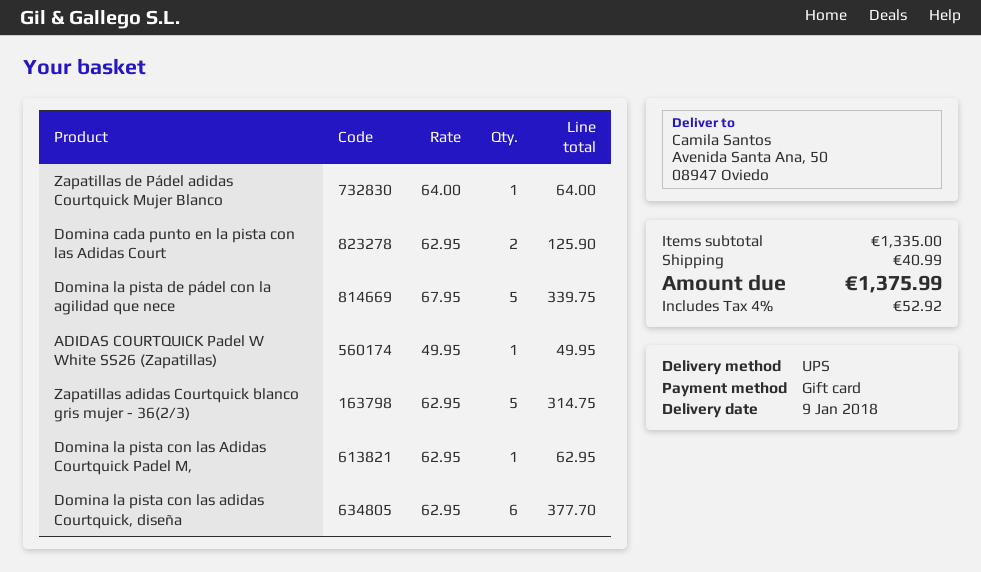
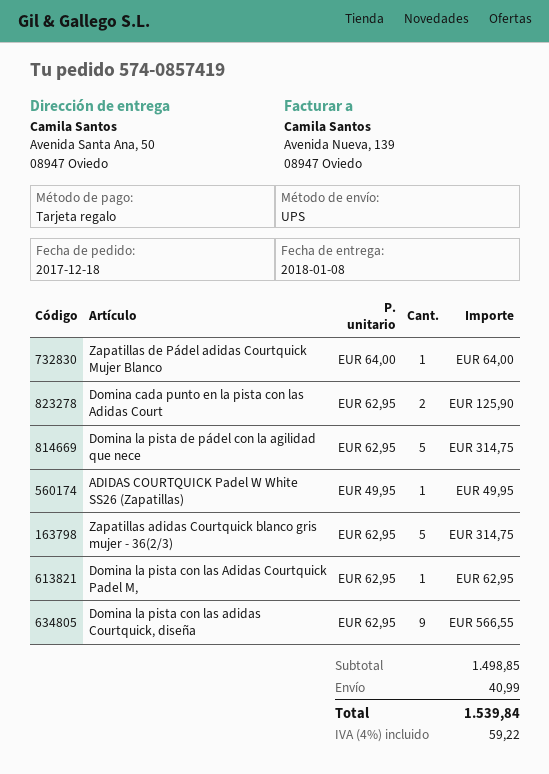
delivery date: 2018-01-09 -> 2018-01-08
Domina la pista de pádel con la agilidad que nece: 5 x 67.95 = 339.75 -> 5 x 62.95 = 314.75
Domina la pista con las adidas Courtquick, diseña: 6 x 62.95 = 377.70 -> 9 x 62.95 = 566.55
subtotal: 1335.00 -> 1498.85
tax: 4% = 52.92 -> 4% = 59.22
total: 1375.99 -> 1539.84

